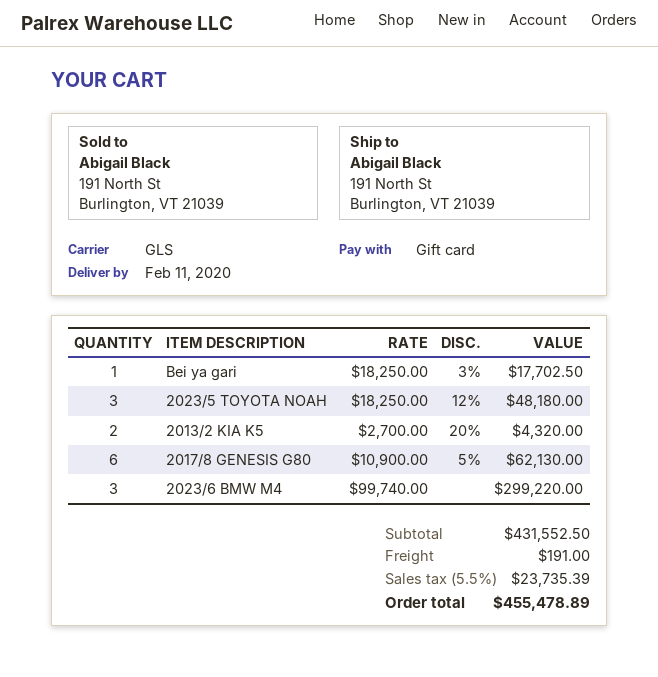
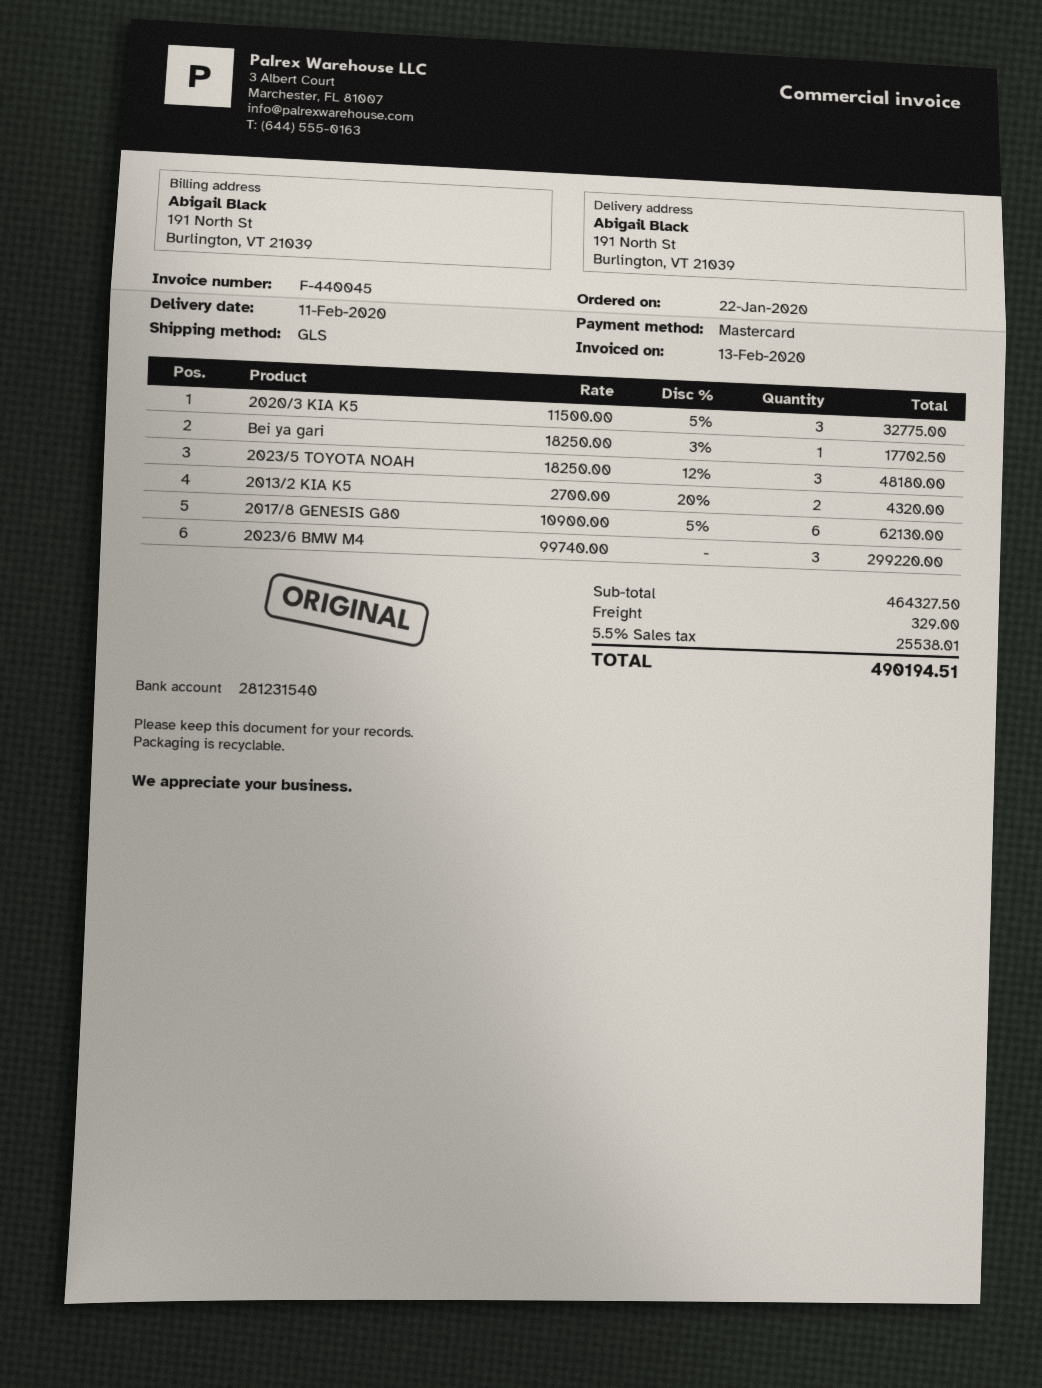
payment method: gift card -> Mastercard
2020/3 KIA K5: none -> 3 x 11500.00 - 5% = 32775.00
subtotal: 431552.50 -> 464327.50
shipping: 191.00 -> 329.00
tax: 5.5% = 23735.39 -> 5.5% = 25538.01
total: 455478.89 -> 490194.51

